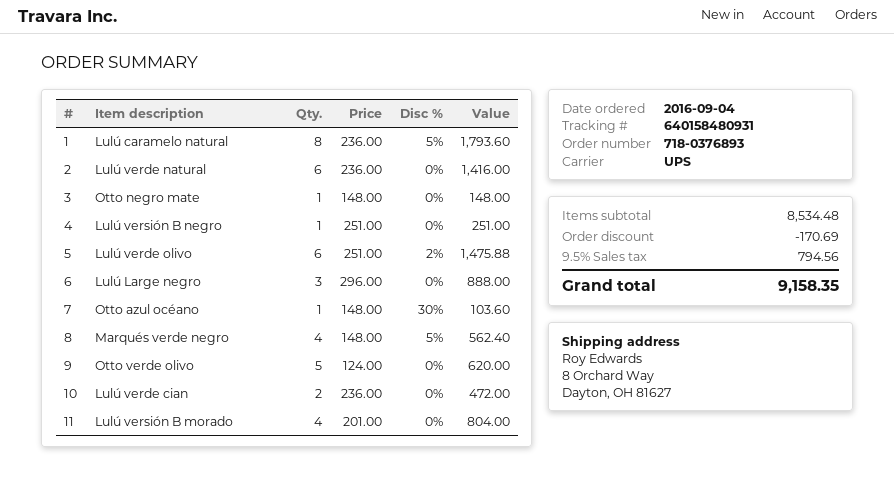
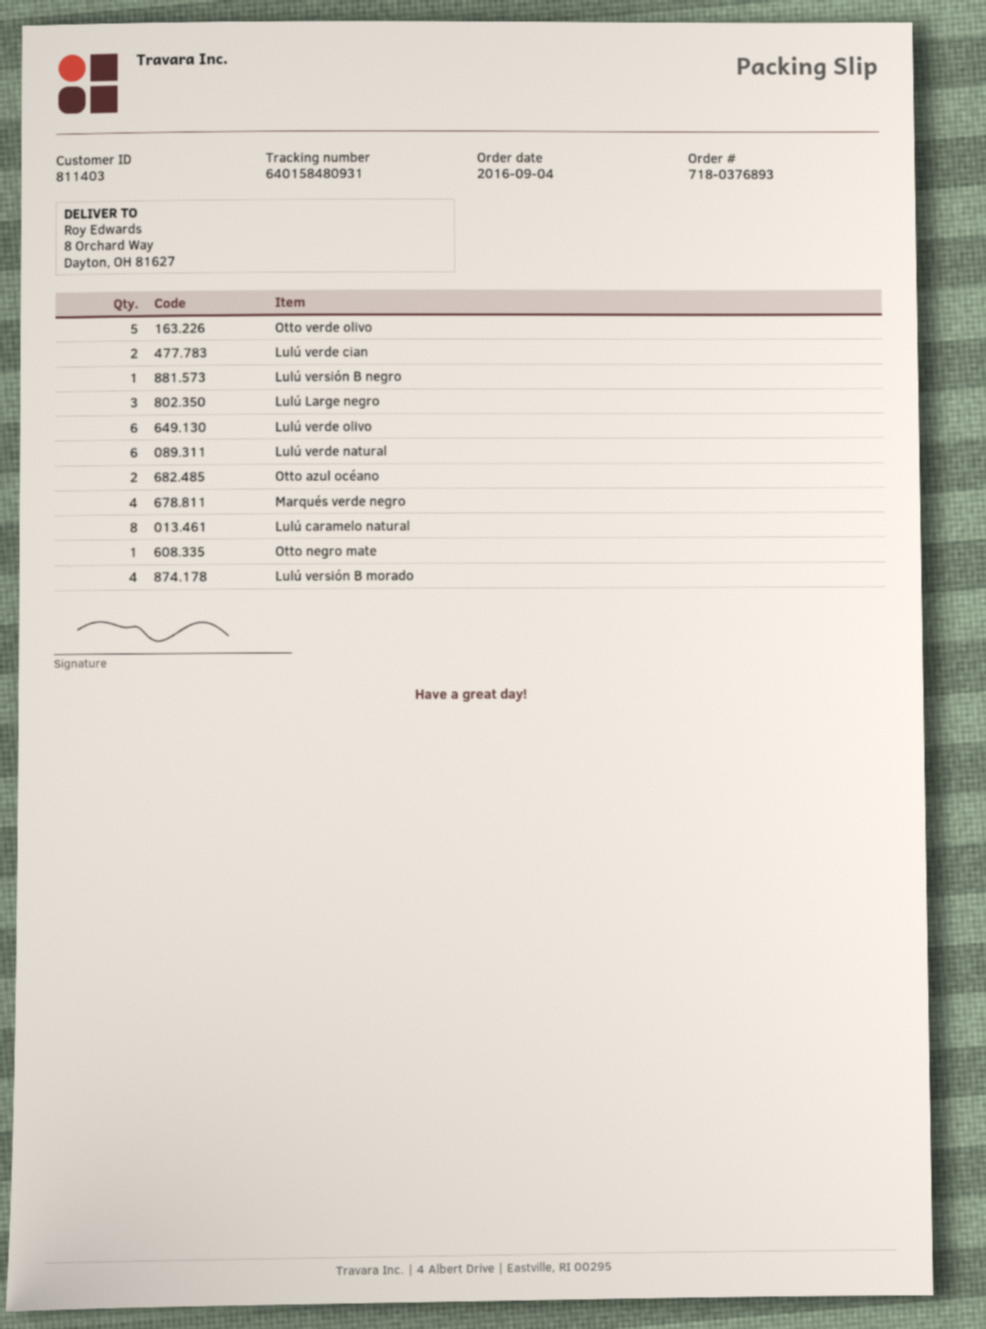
Otto azul océano: 1 -> 2

